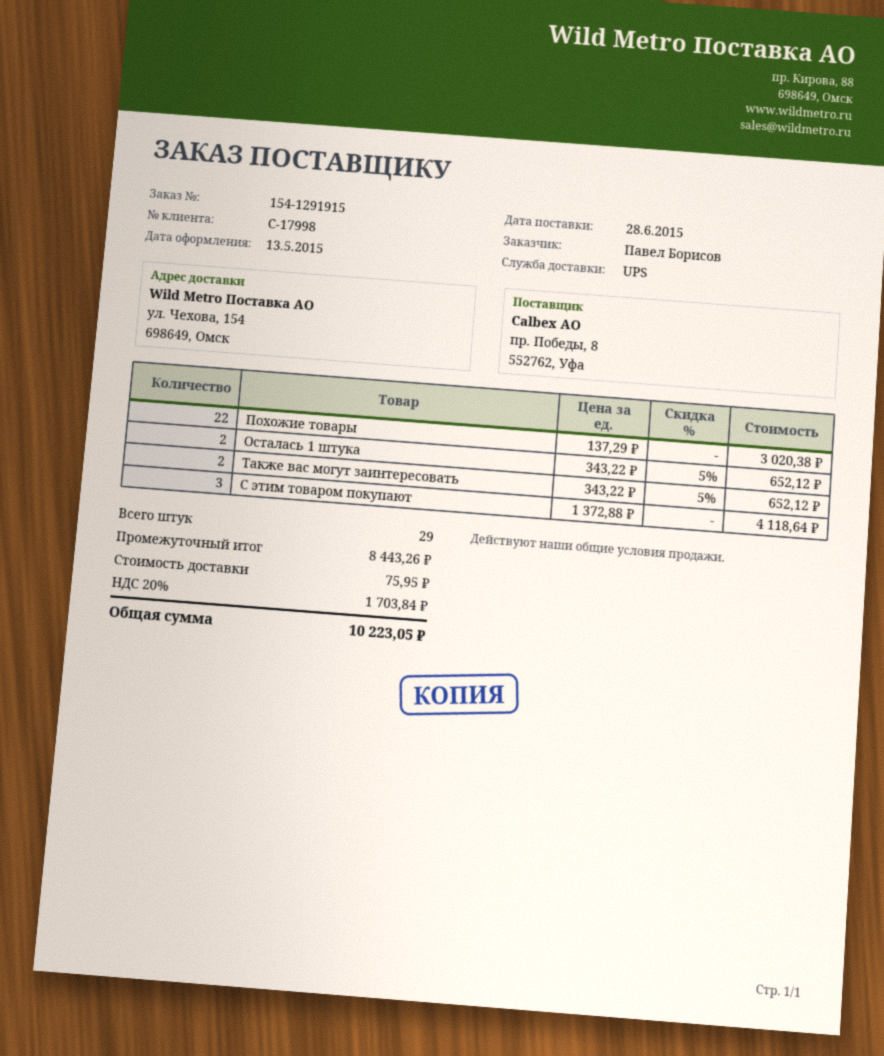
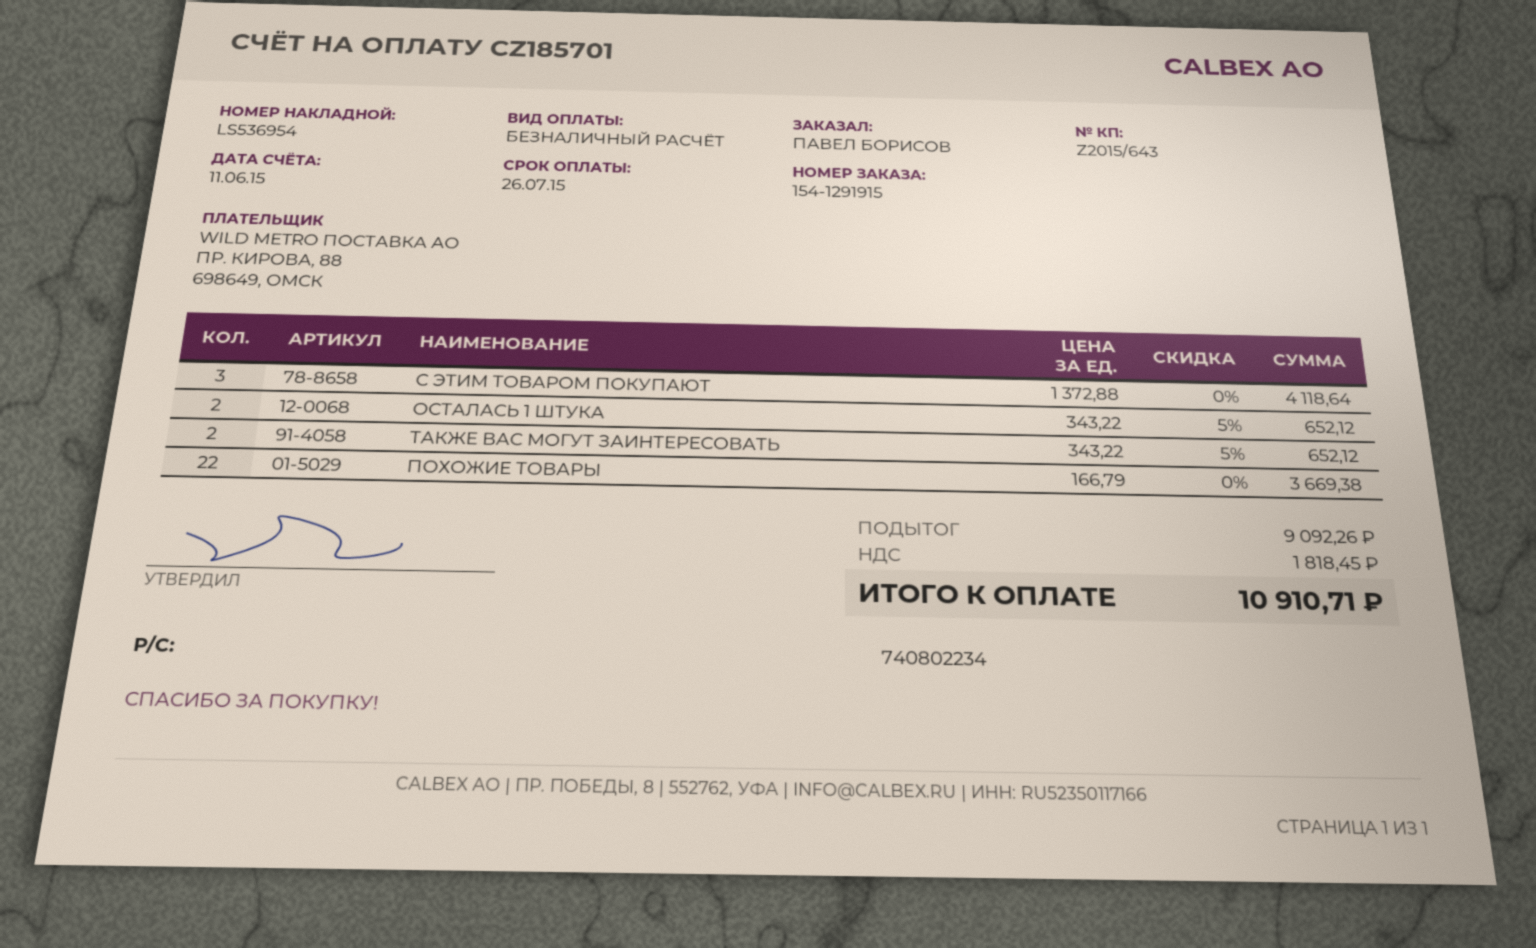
Похожие товары: 22 x 137.29 = 3020.38 -> 22 x 166.79 = 3669.38
subtotal: 8443.26 -> 9092.26
shipping: 75.95 -> none
tax: 1703.84 -> 1818.45
total: 10223.05 -> 10910.71

